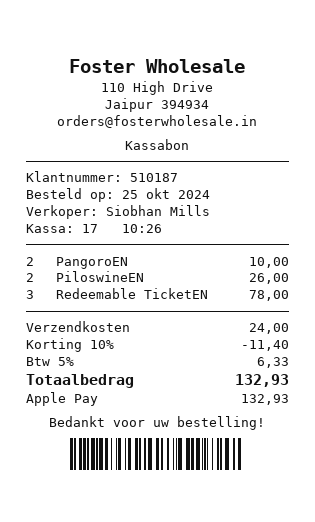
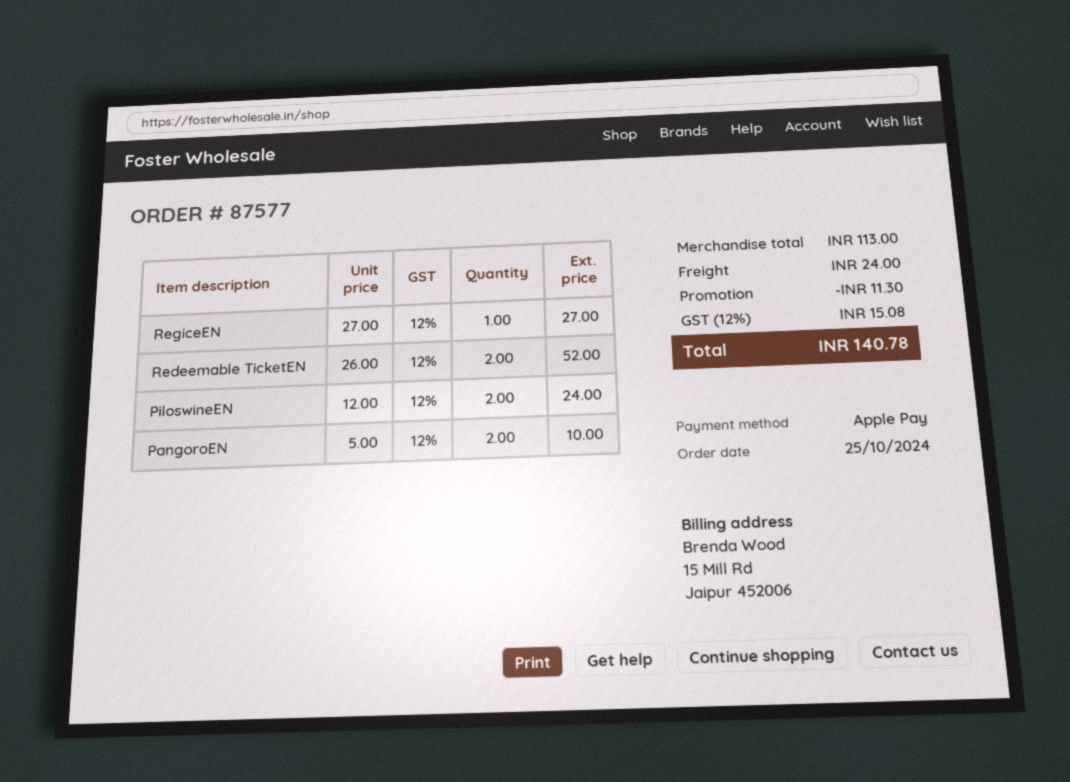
PiloswineEN: 2 for 26.00 -> 2 for 24.00
Redeemable TicketEN: 3 for 78.00 -> 2 for 52.00
RegiceEN: none -> 1 for 27.00
discount: 11.40 -> 11.30
tax: 5% = 6.33 -> 12% = 15.08
total: 132.93 -> 140.78

